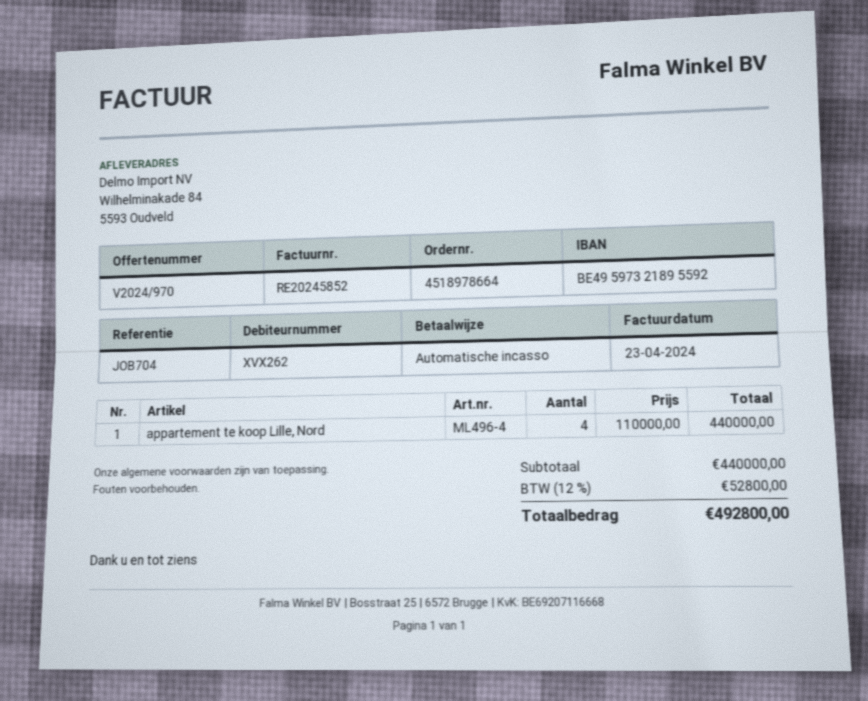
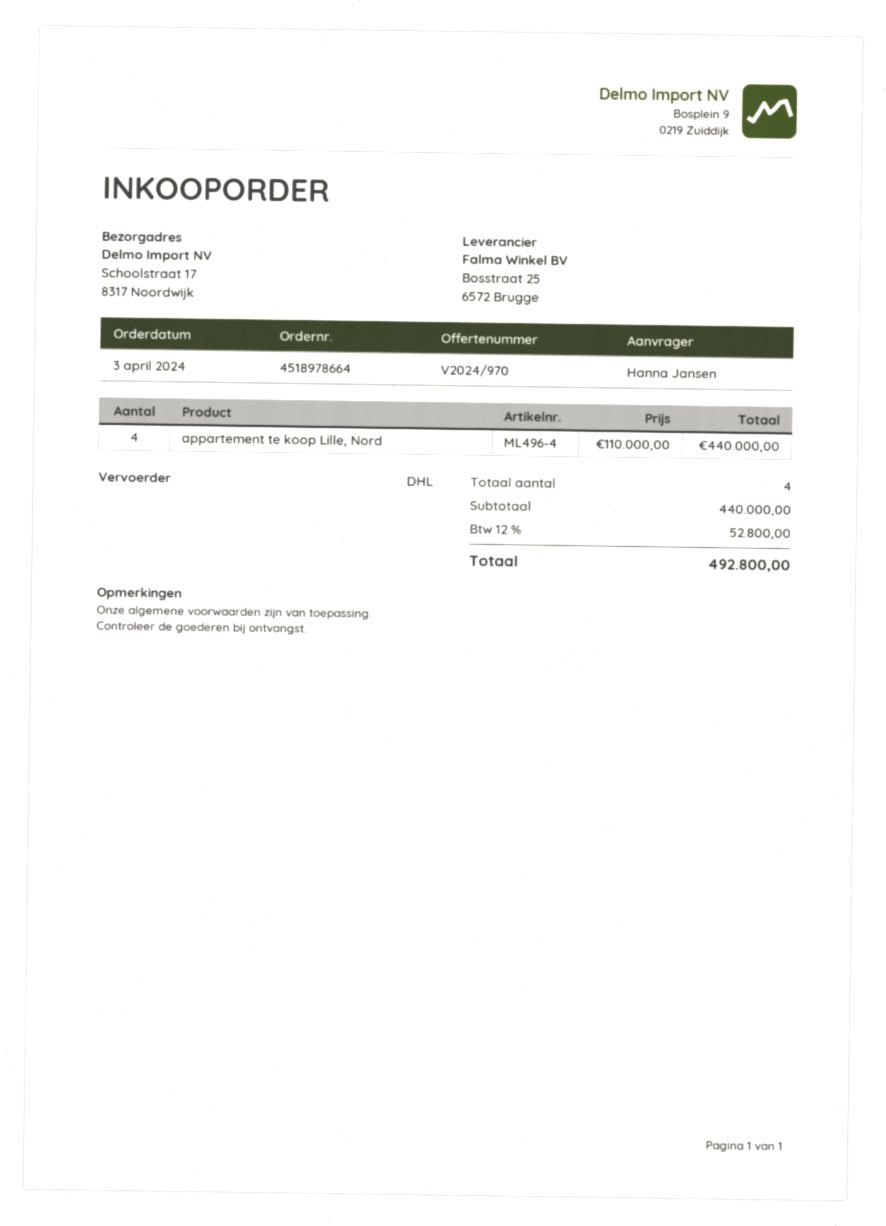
ship to: Wilhelminakade 84, 5593 Oudveld -> Schoolstraat 17, 8317 Noordwijk

